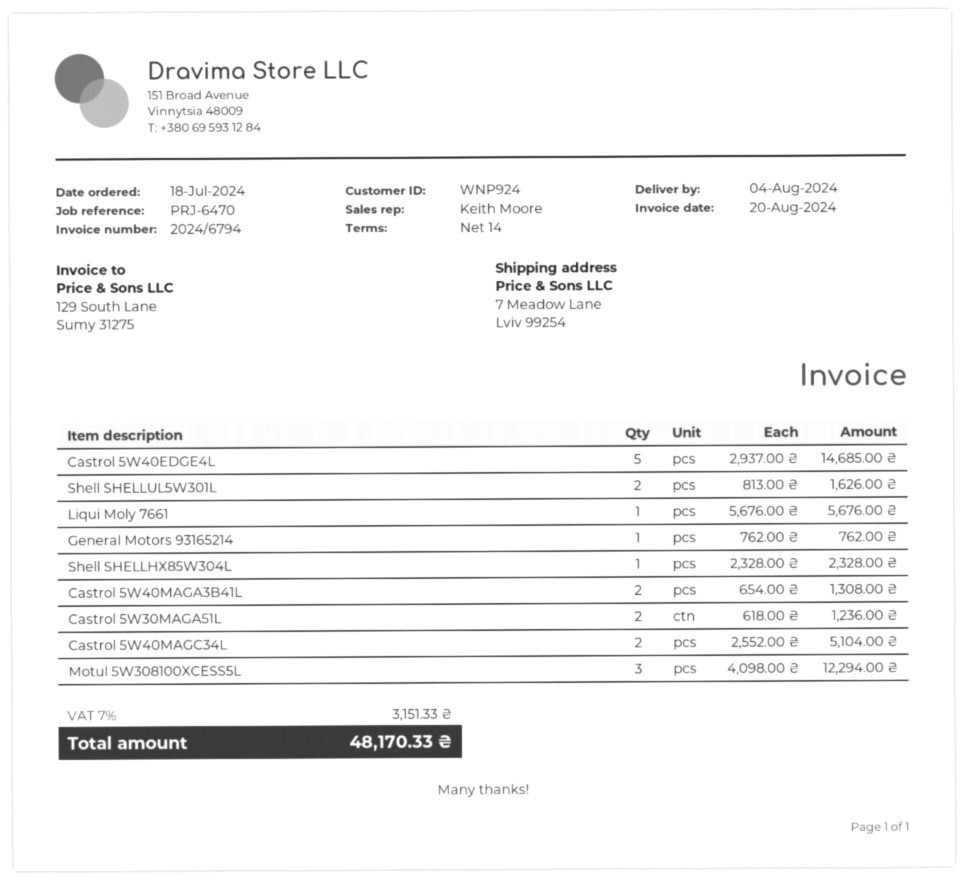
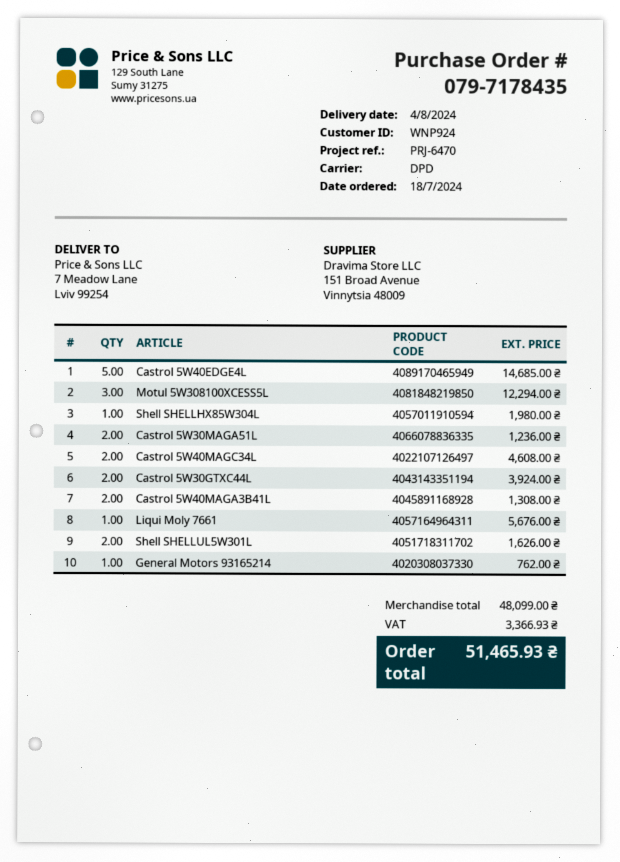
Shell SHELLHX85W304L: 1 for 2328.00 -> 1 for 1980.00
Castrol 5W40MAGC34L: 2 for 5104.00 -> 2 for 4608.00
Castrol 5W30GTXC44L: none -> 2 for 3924.00
tax: 3151.33 -> 3366.93
total: 48170.33 -> 51465.93

